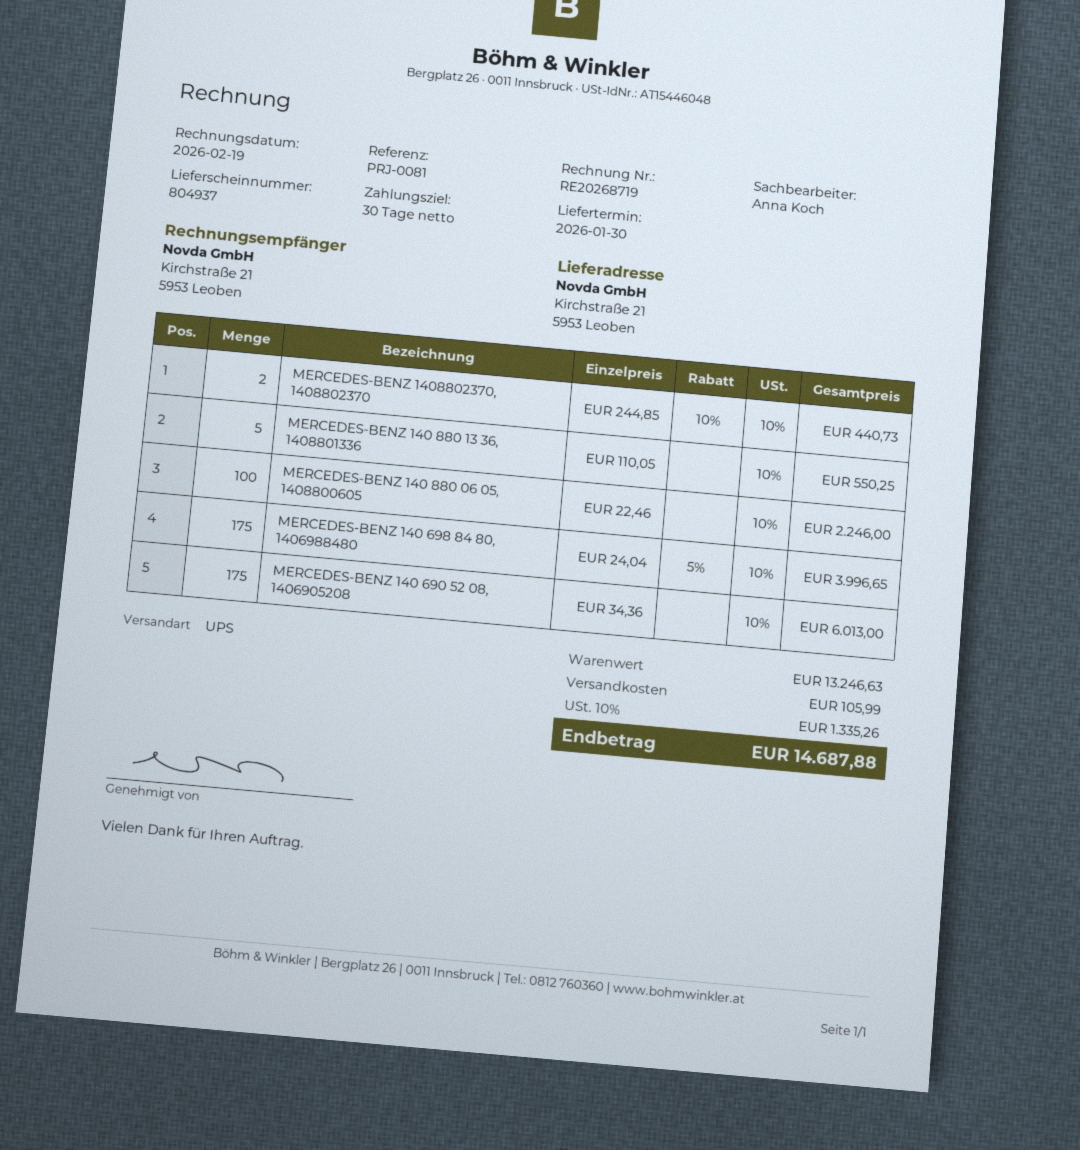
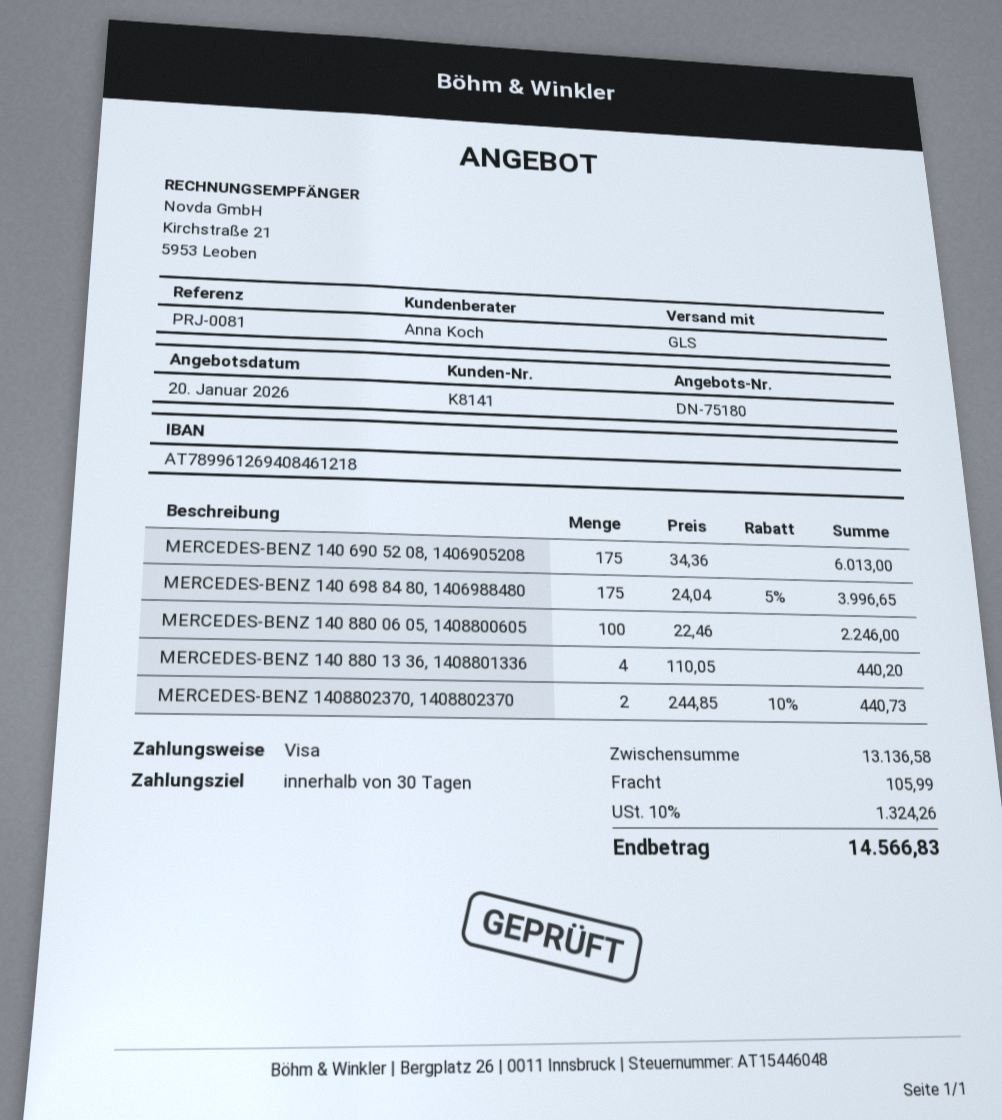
shipping method: UPS -> GLS
MERCEDES-BENZ 140 880 13 36, 1408801336: 5 x 110.05 = 550.25 -> 4 x 110.05 = 440.20
subtotal: 13246.63 -> 13136.58
tax: 10% = 1335.26 -> 10% = 1324.26
total: 14687.88 -> 14566.83

